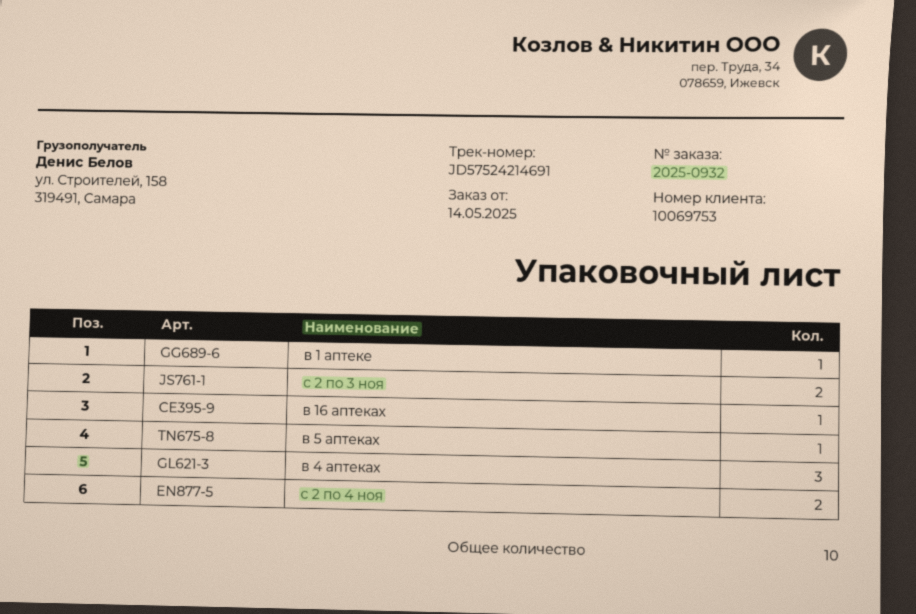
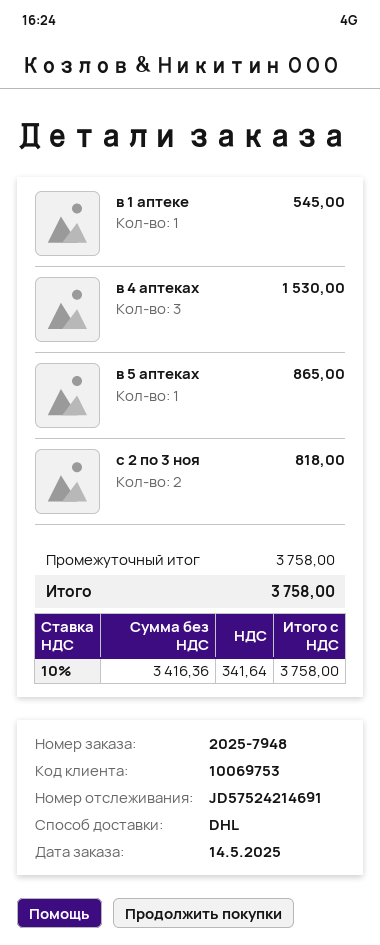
order number: 2025-0932 -> 2025-7948
в 16 аптеках: 1 -> none
с 2 по 4 ноя: 2 -> none

